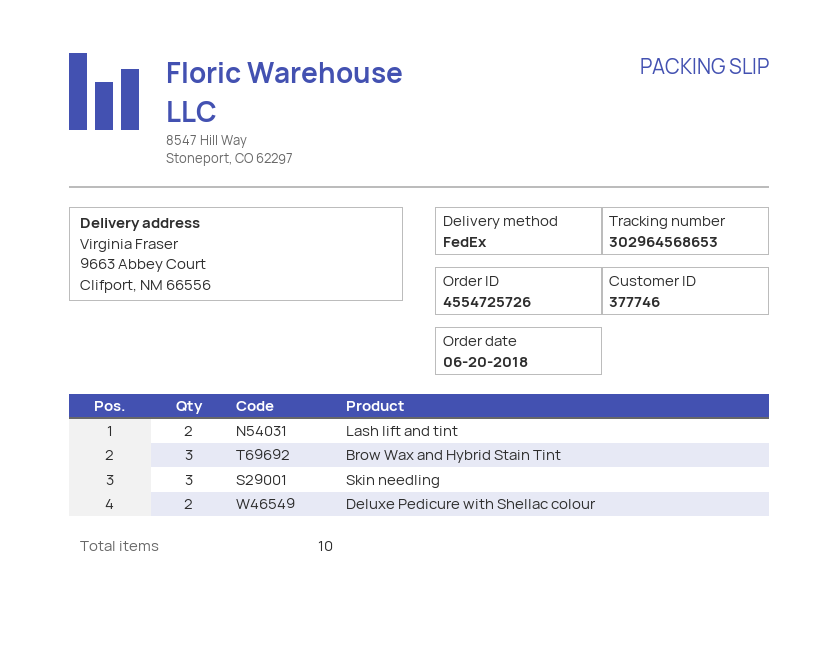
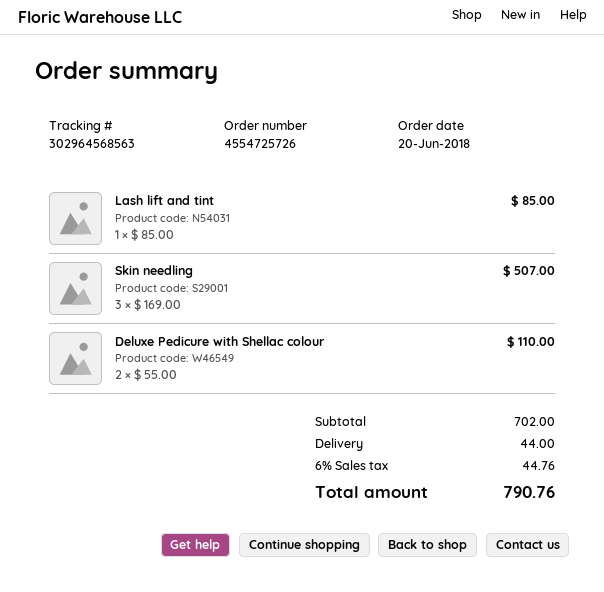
tracking number: 302964568653 -> 302964568563
Lash lift and tint: 2 -> 1
Brow Wax and Hybrid Stain Tint: 3 -> none

